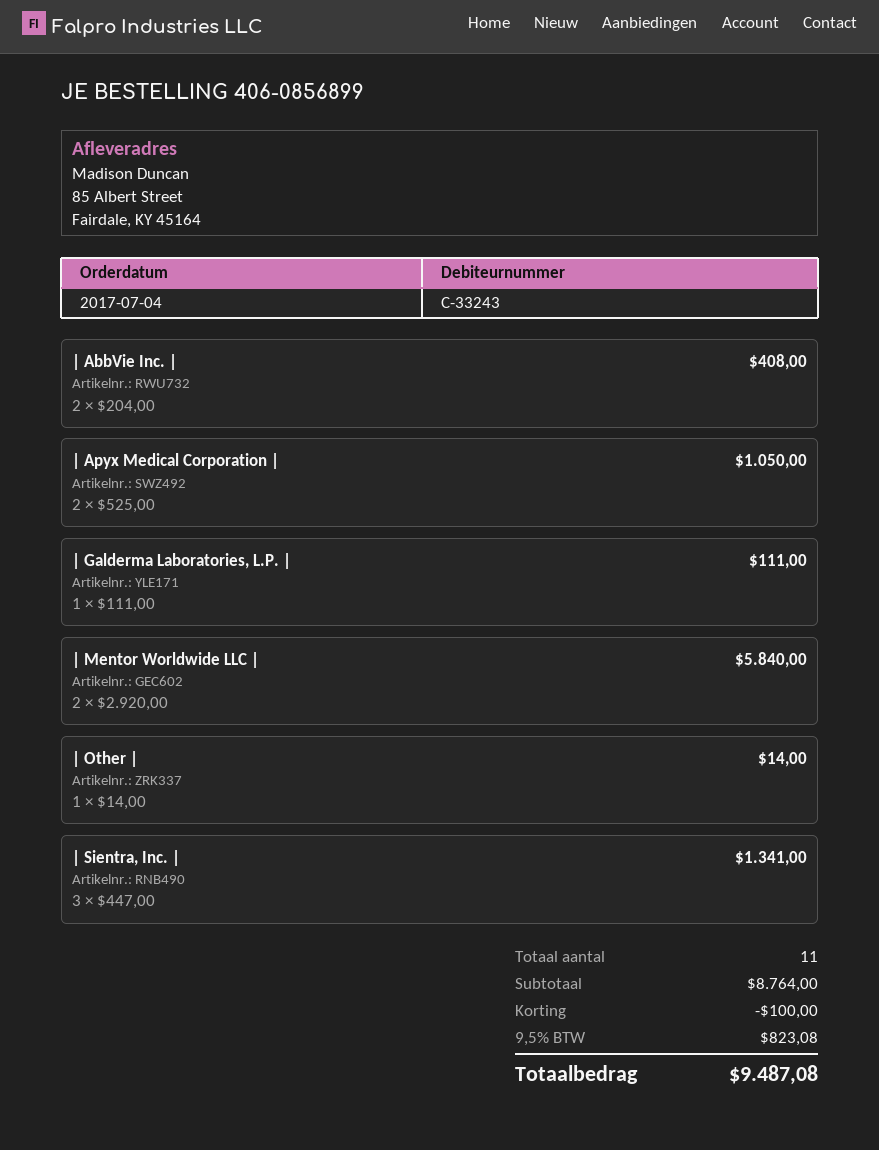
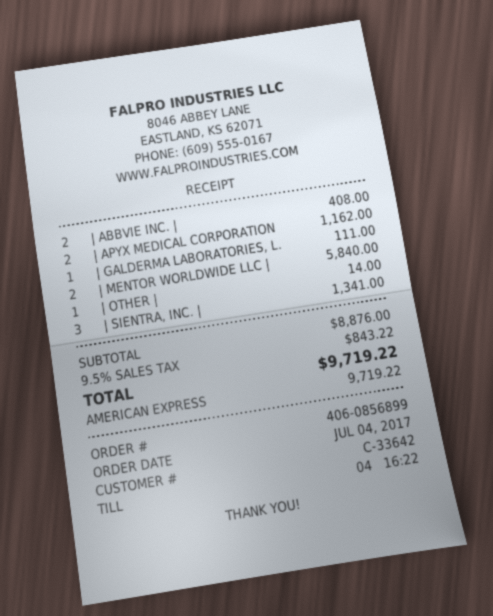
customer number: C-33243 -> C-33642
| Apyx Medical Corporation |: 2 for 1050.00 -> 2 for 1162.00
subtotal: 8764.00 -> 8876.00
discount: 100.00 -> none
tax: 9.5% = 823.08 -> 9.5% = 843.22
total: 9487.08 -> 9719.22

